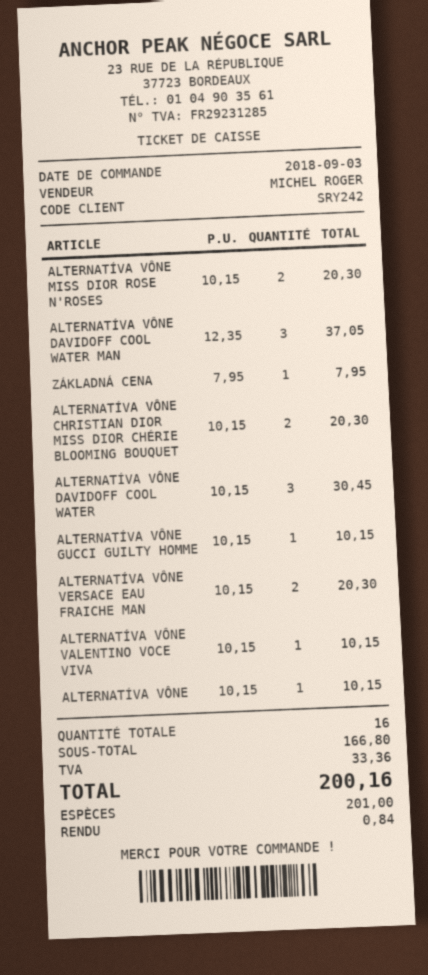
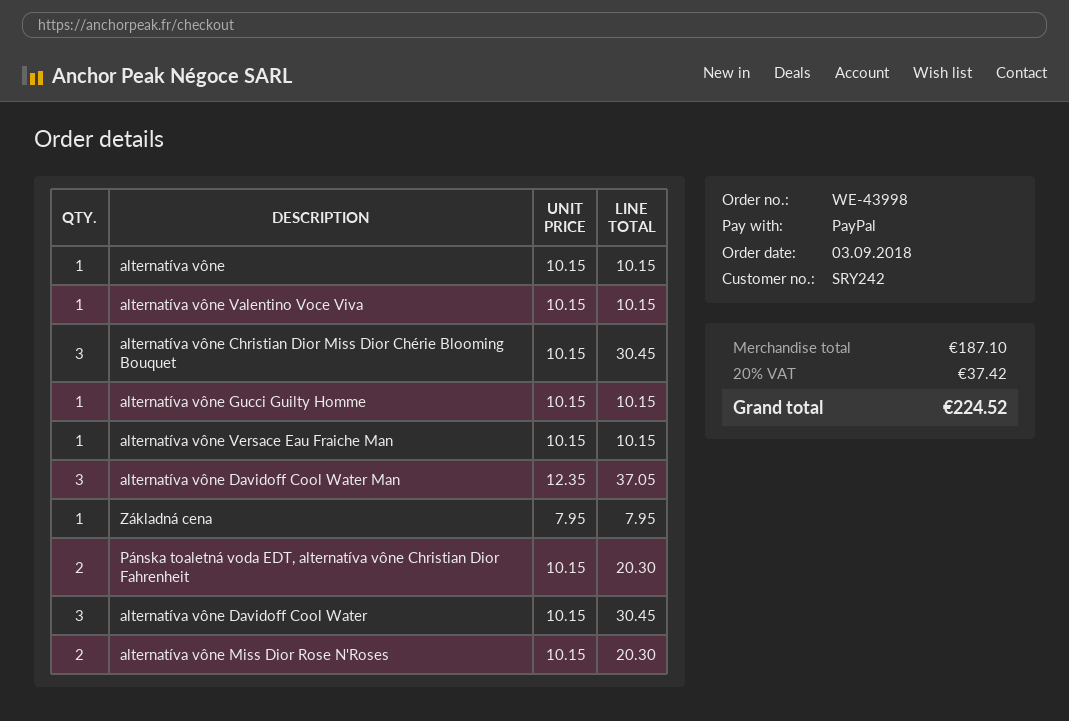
payment method: cash -> PayPal
ALTERNATÍVA VÔNE CHRISTIAN DIOR MISS DIOR CHÉRIE BLOOMING BOUQUET: 2 x 10.15 = 20.30 -> 3 x 10.15 = 30.45
ALTERNATÍVA VÔNE VERSACE EAU FRAICHE MAN: 2 x 10.15 = 20.30 -> 1 x 10.15 = 10.15
Pánska toaletná voda EDT, alternatíva vône Christian Dior Fahrenheit: none -> 2 x 10.15 = 20.30
subtotal: 166.80 -> 187.10
tax: 33.36 -> 37.42
total: 200.16 -> 224.52

